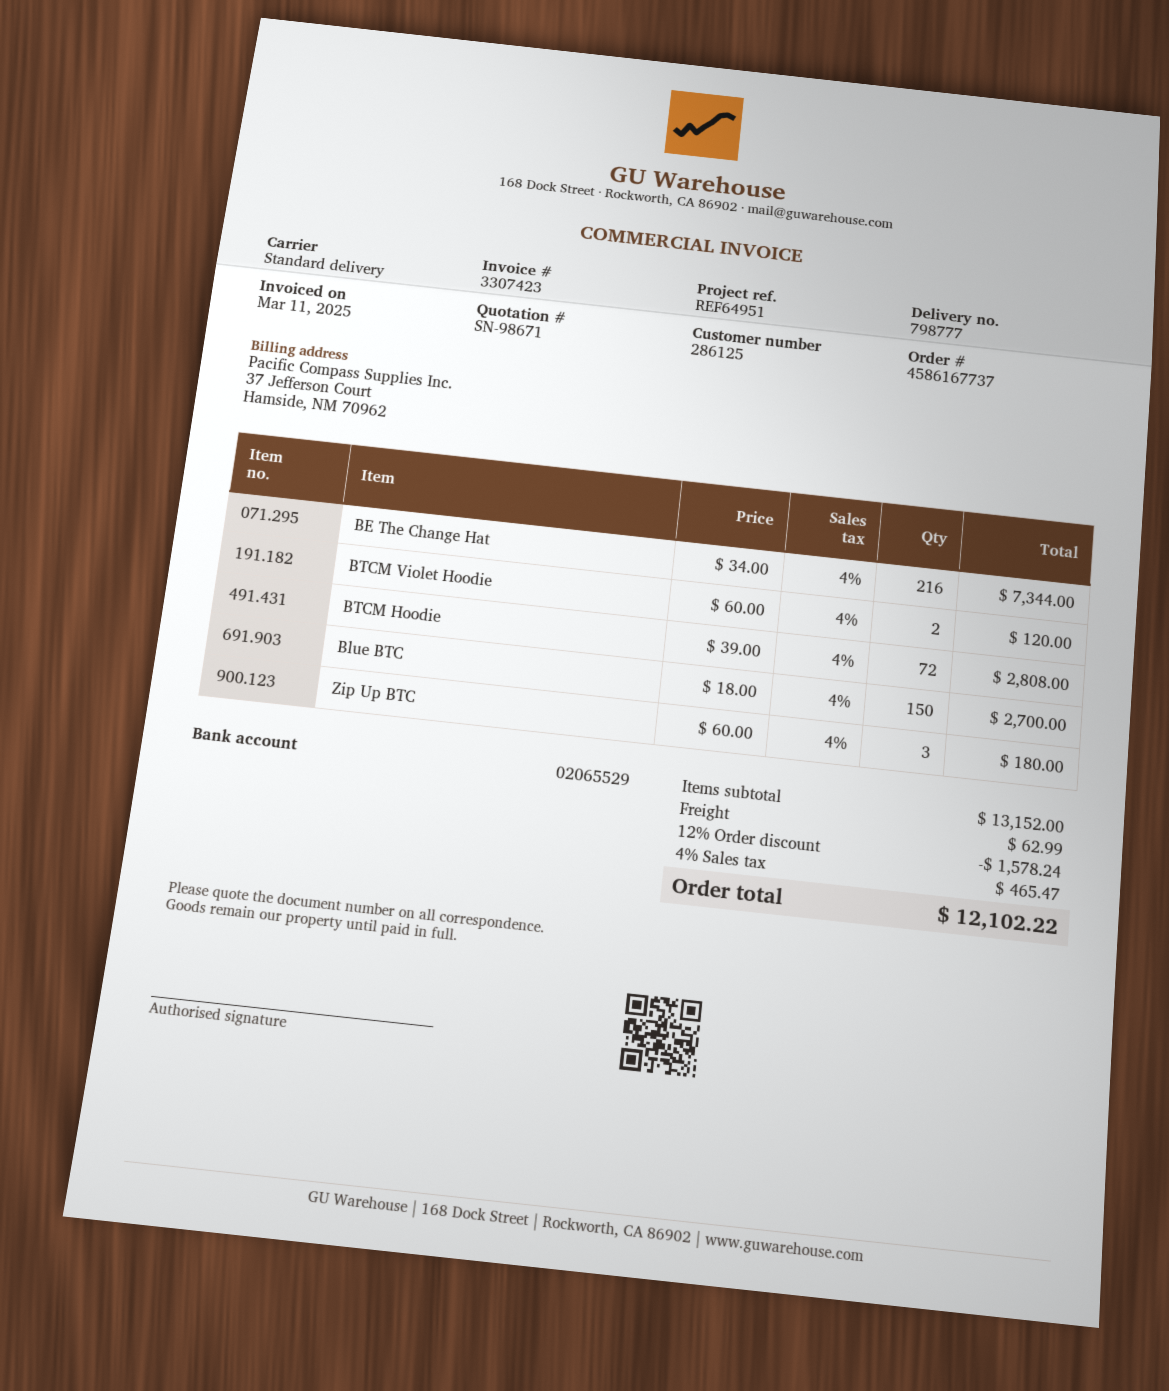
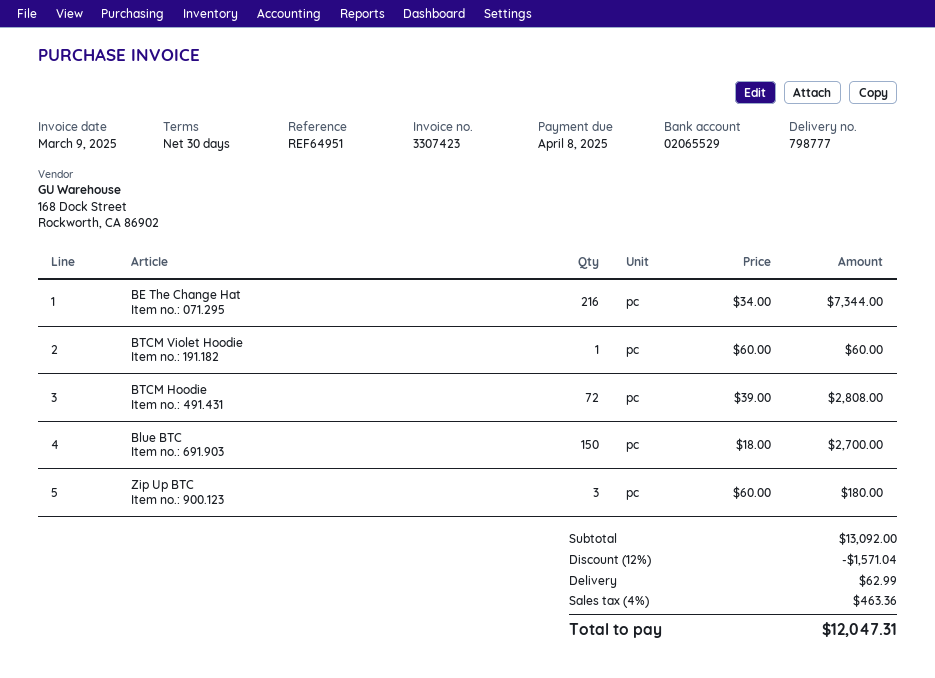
invoice date: 2025-03-11 -> 2025-03-09
BTCM Violet Hoodie: 2 x 60.00 = 120.00 -> 1 x 60.00 = 60.00
subtotal: 13152.00 -> 13092.00
discount: 12% = 1578.24 -> 12% = 1571.04
tax: 4% = 465.47 -> 4% = 463.36
total: 12102.22 -> 12047.31

